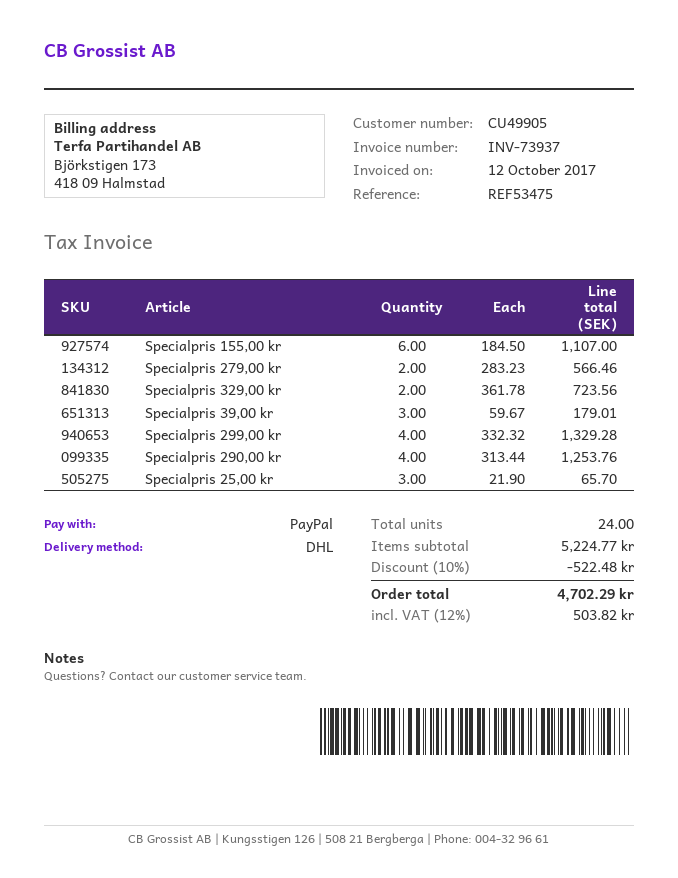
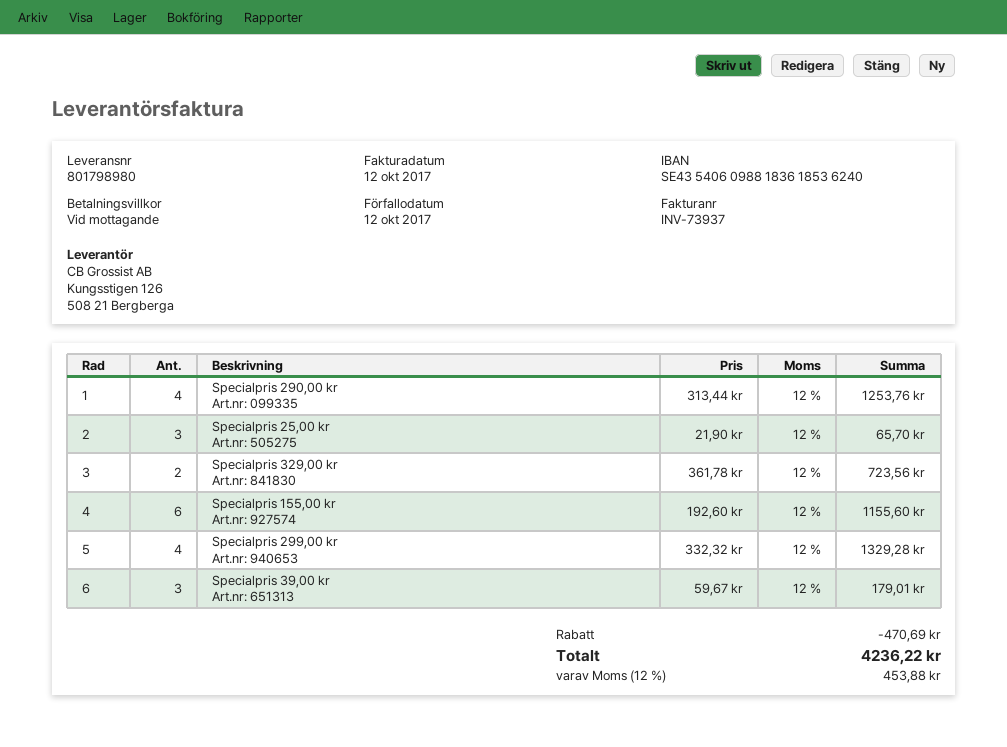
Specialpris 155,00 kr: 6 x 184.50 = 1107.00 -> 6 x 192.60 = 1155.60
Specialpris 279,00 kr: 2 x 283.23 = 566.46 -> none
discount: 522.48 -> 470.69
tax: 12% = 503.82 -> 12% = 453.88
total: 4702.29 -> 4236.22

